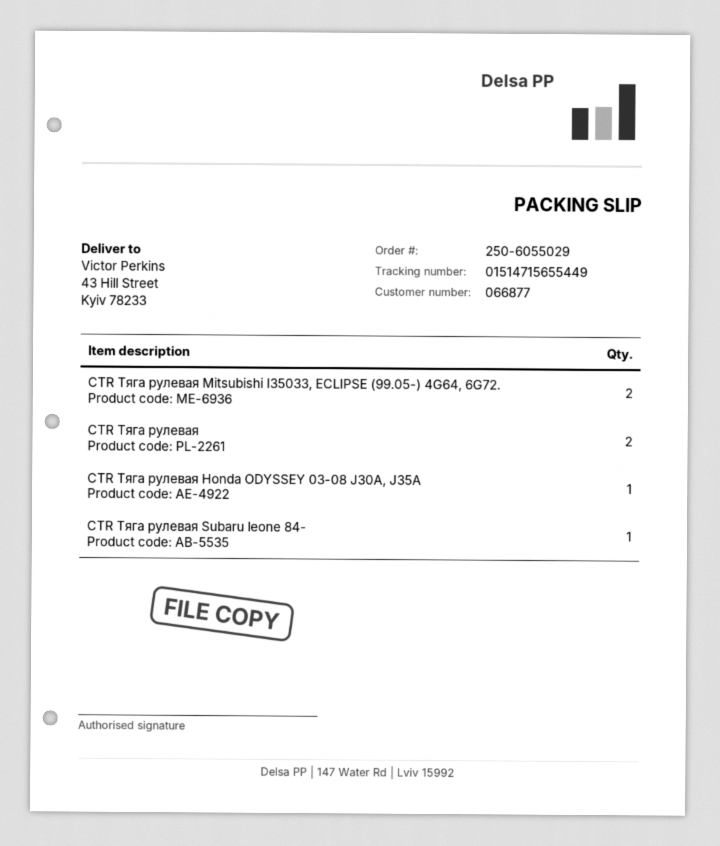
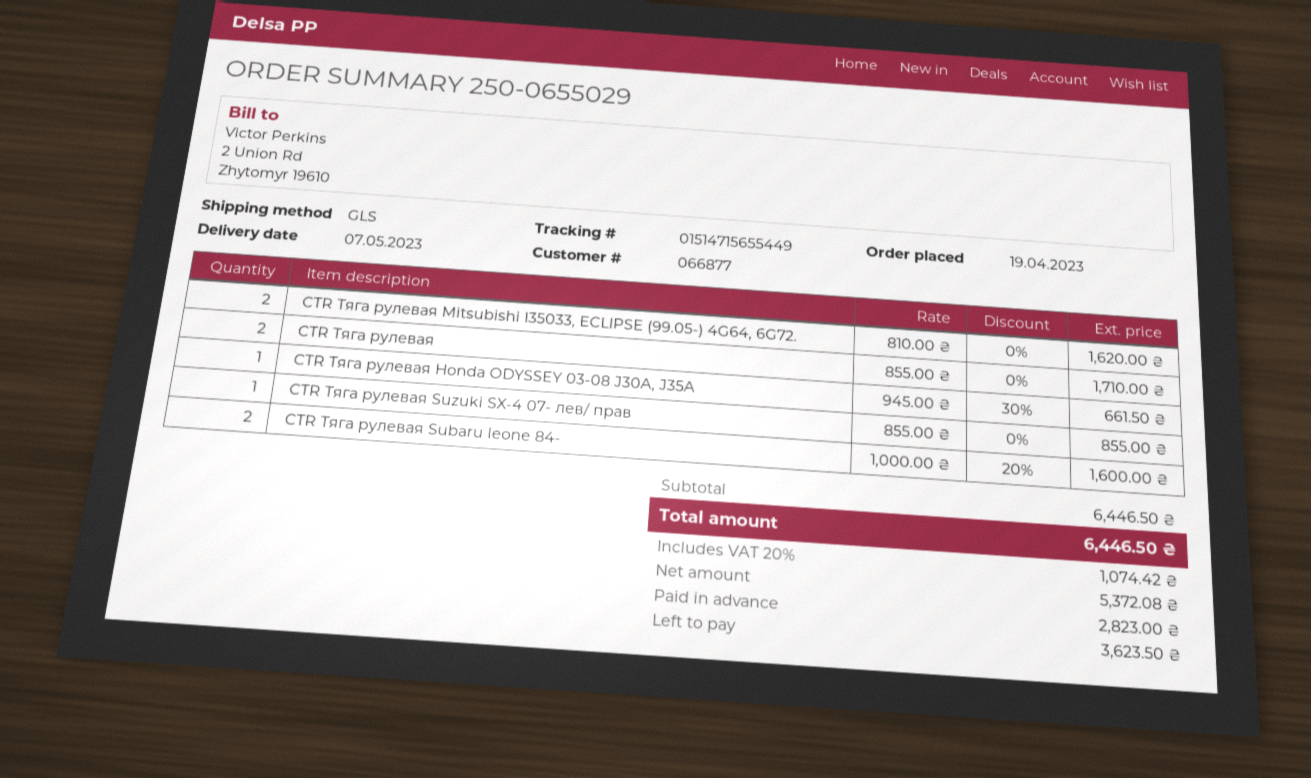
order number: 250-6055029 -> 250-0655029
CTR Тяга рулевая Subaru leone 84-: 1 -> 2
CTR Тяга рулевая Suzuki SX-4 07- лев/ прав: none -> 1

